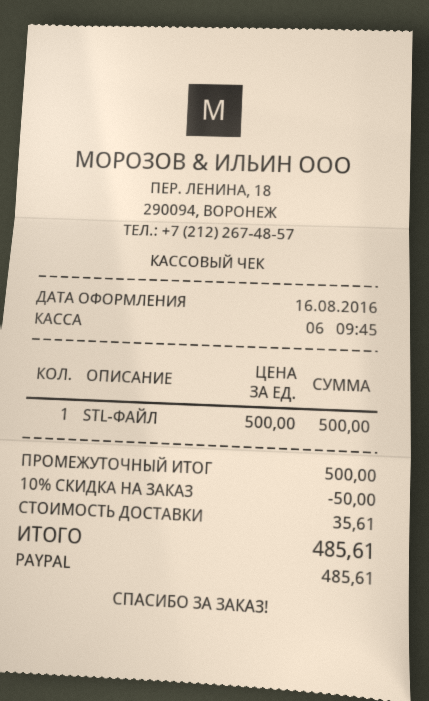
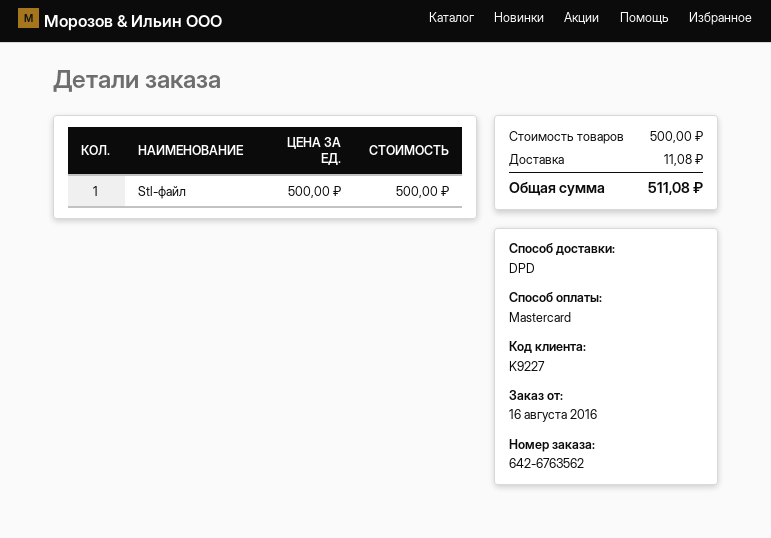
payment method: PayPal -> Mastercard
discount: 10% = 50.00 -> none
shipping: 35.61 -> 11.08
total: 485.61 -> 511.08

